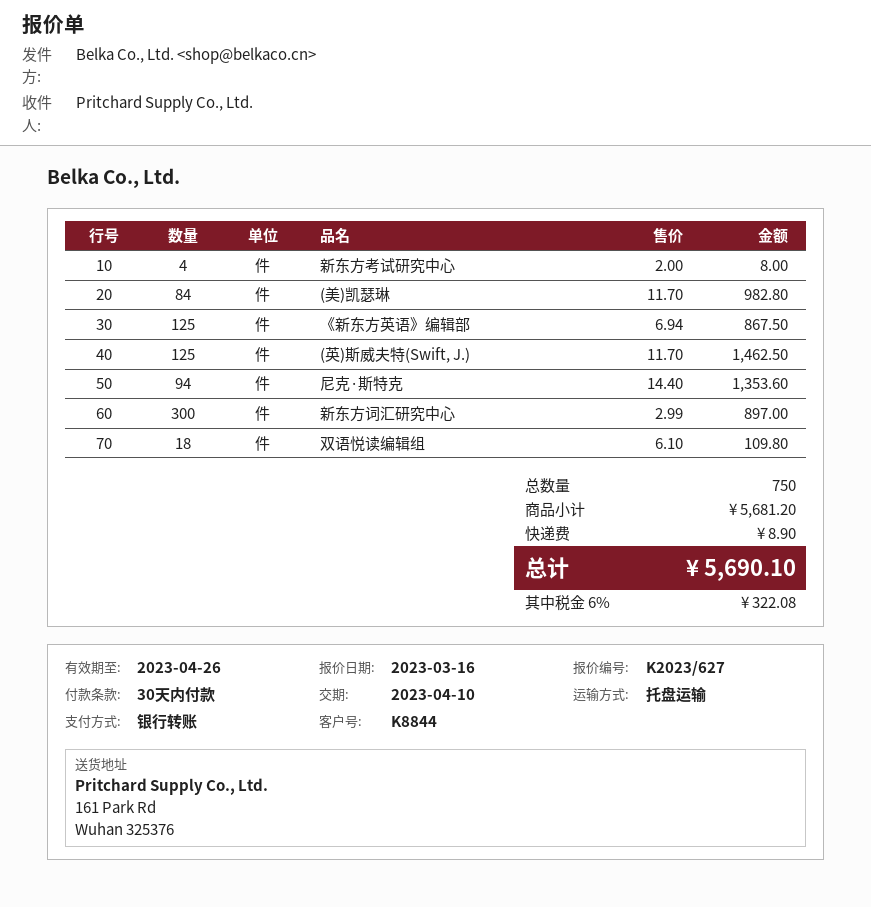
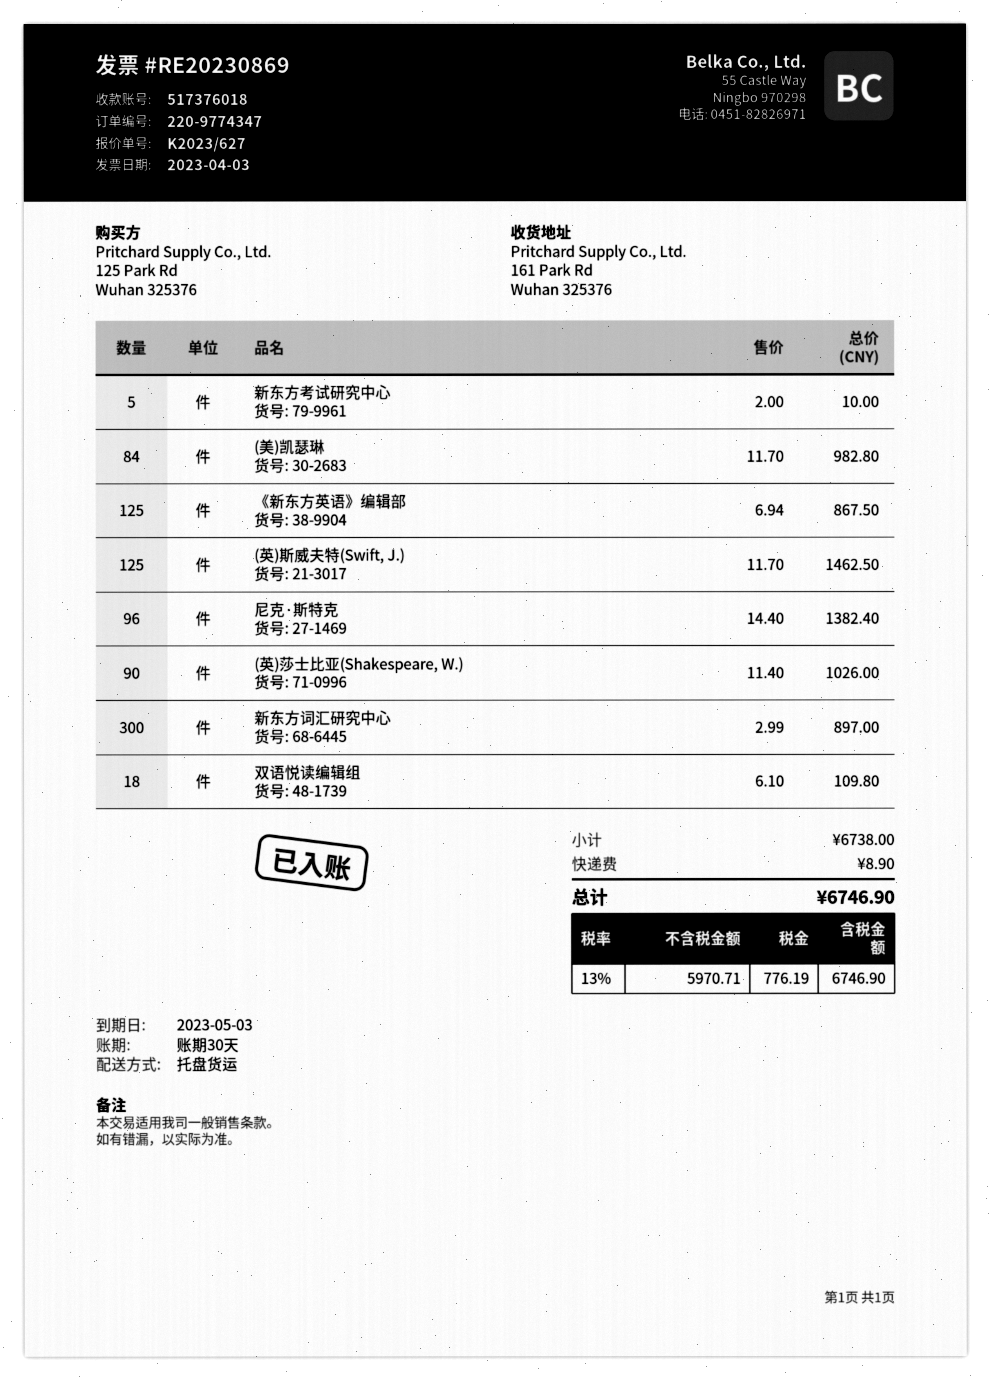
新东方考试研究中心: 4 x 2.00 = 8.00 -> 5 x 2.00 = 10.00
尼克·斯特克: 94 x 14.40 = 1353.60 -> 96 x 14.40 = 1382.40
(英)莎士比亚(Shakespeare, W.): none -> 90 x 11.40 = 1026.00
subtotal: 5681.20 -> 6738.00
tax: 6% = 322.08 -> 13% = 776.19
total: 5690.10 -> 6746.90

